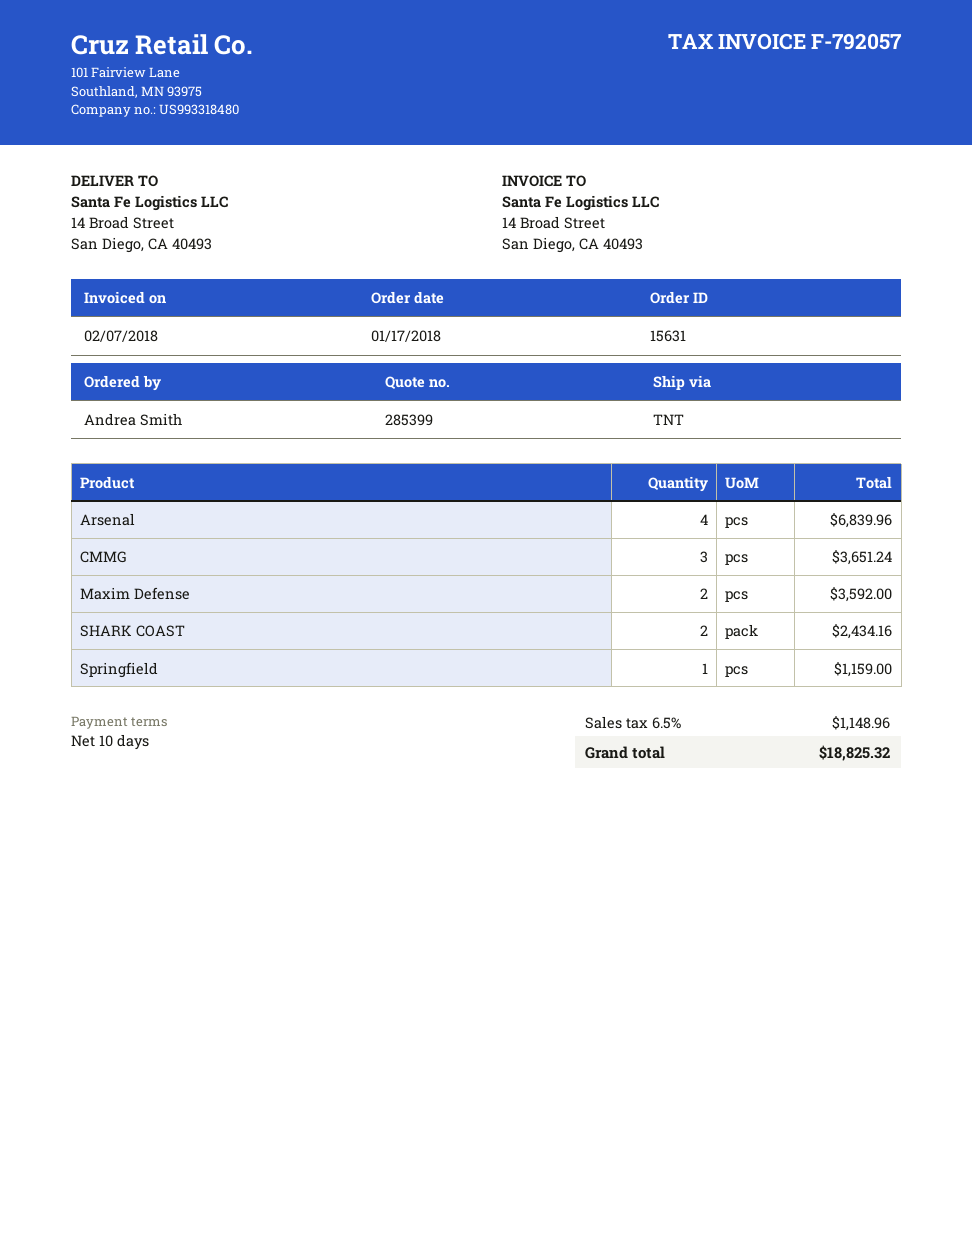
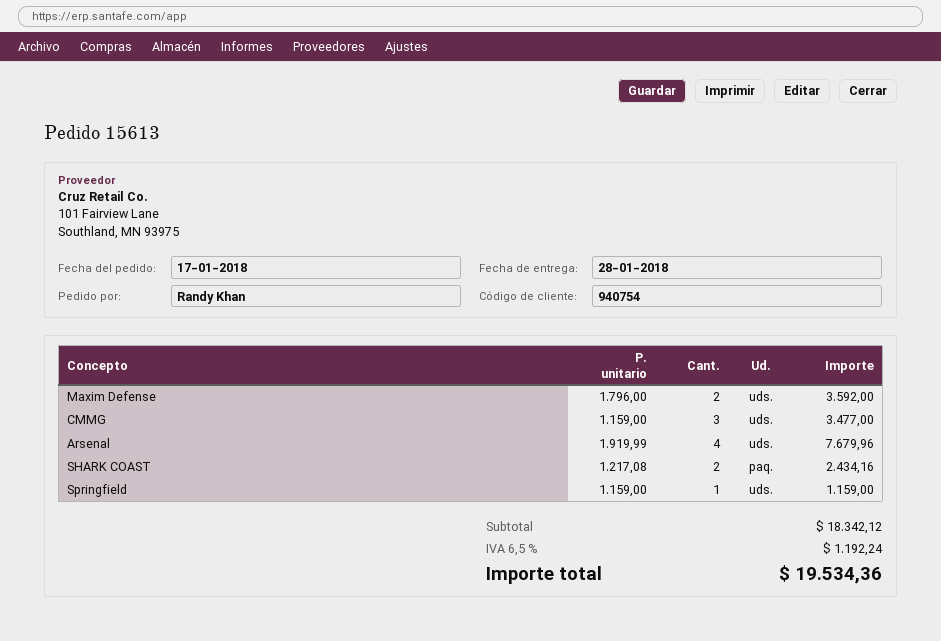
order number: 15631 -> 15613
ordered by: Andrea Smith -> Randy Khan
Arsenal: 4 for 6839.96 -> 4 for 7679.96
CMMG: 3 for 3651.24 -> 3 for 3477.00
tax: 6.5% = 1148.96 -> 6.5% = 1192.24
total: 18825.32 -> 19534.36

